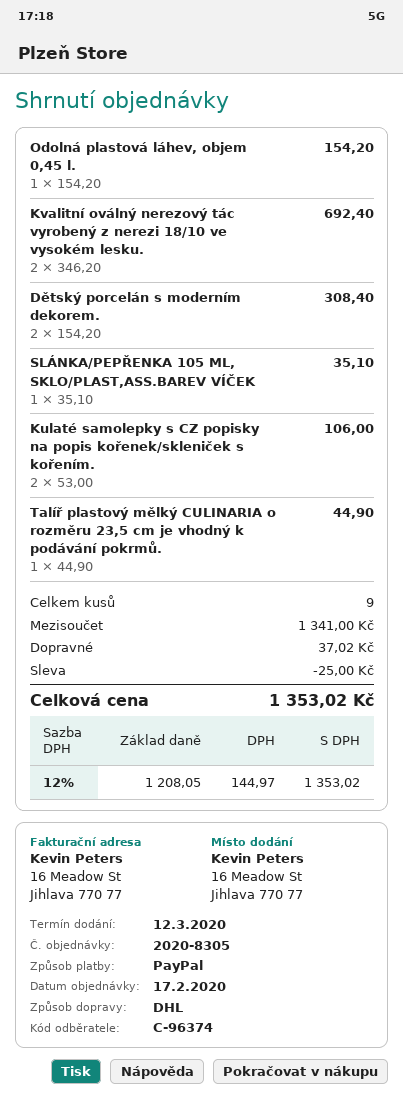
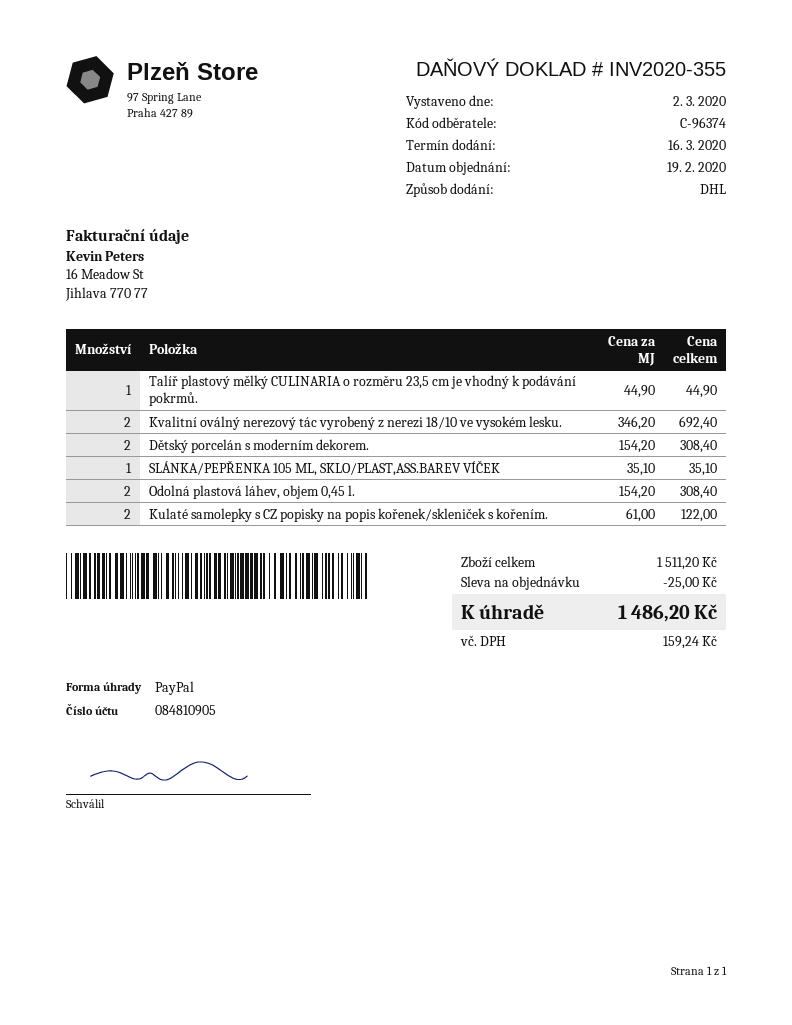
order date: 2020-02-17 -> 2020-02-19
delivery date: 2020-03-12 -> 2020-03-16
Odolná plastová láhev, objem 0,45 l.: 1 x 154.20 = 154.20 -> 2 x 154.20 = 308.40
Kulaté samolepky s CZ popisky na popis kořenek/skleniček s kořením.: 2 x 53.00 = 106.00 -> 2 x 61.00 = 122.00
subtotal: 1341.00 -> 1511.20
shipping: 37.02 -> none
tax: 144.97 -> 159.24
total: 1353.02 -> 1486.20

